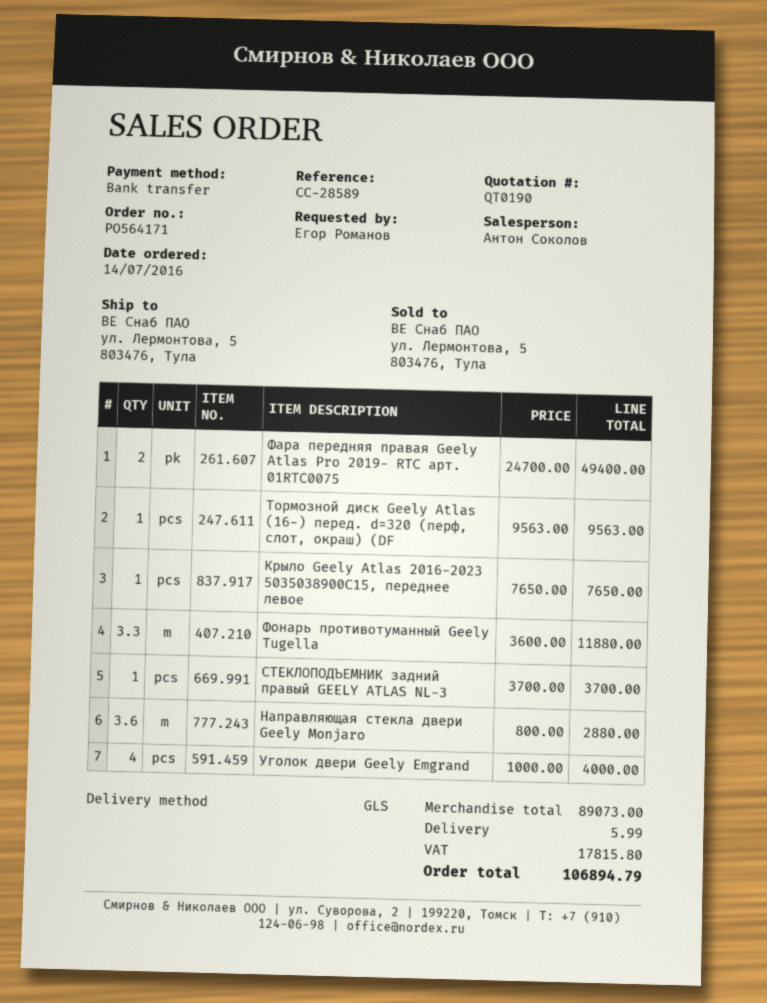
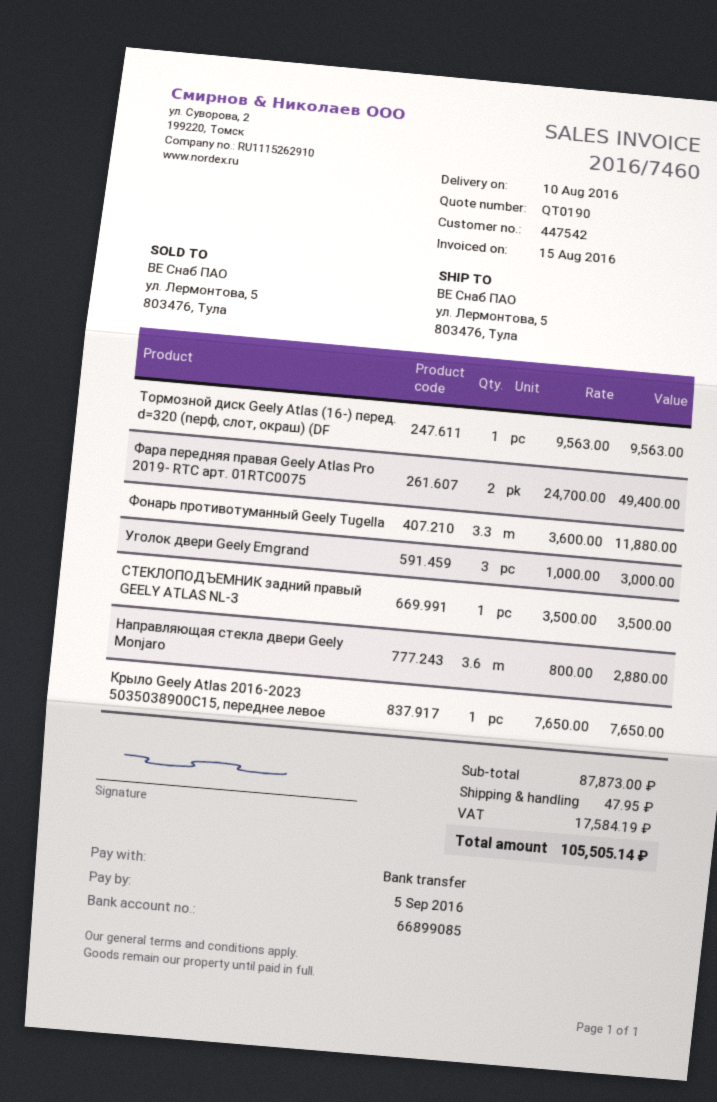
СТЕКЛОПОДЪЕМНИК задний правый GEELY ATLAS NL-3: 1 x 3700.00 = 3700.00 -> 1 x 3500.00 = 3500.00
Уголок двери Geely Emgrand: 4 x 1000.00 = 4000.00 -> 3 x 1000.00 = 3000.00
subtotal: 89073.00 -> 87873.00
shipping: 5.99 -> 47.95
tax: 17815.80 -> 17584.19
total: 106894.79 -> 105505.14

